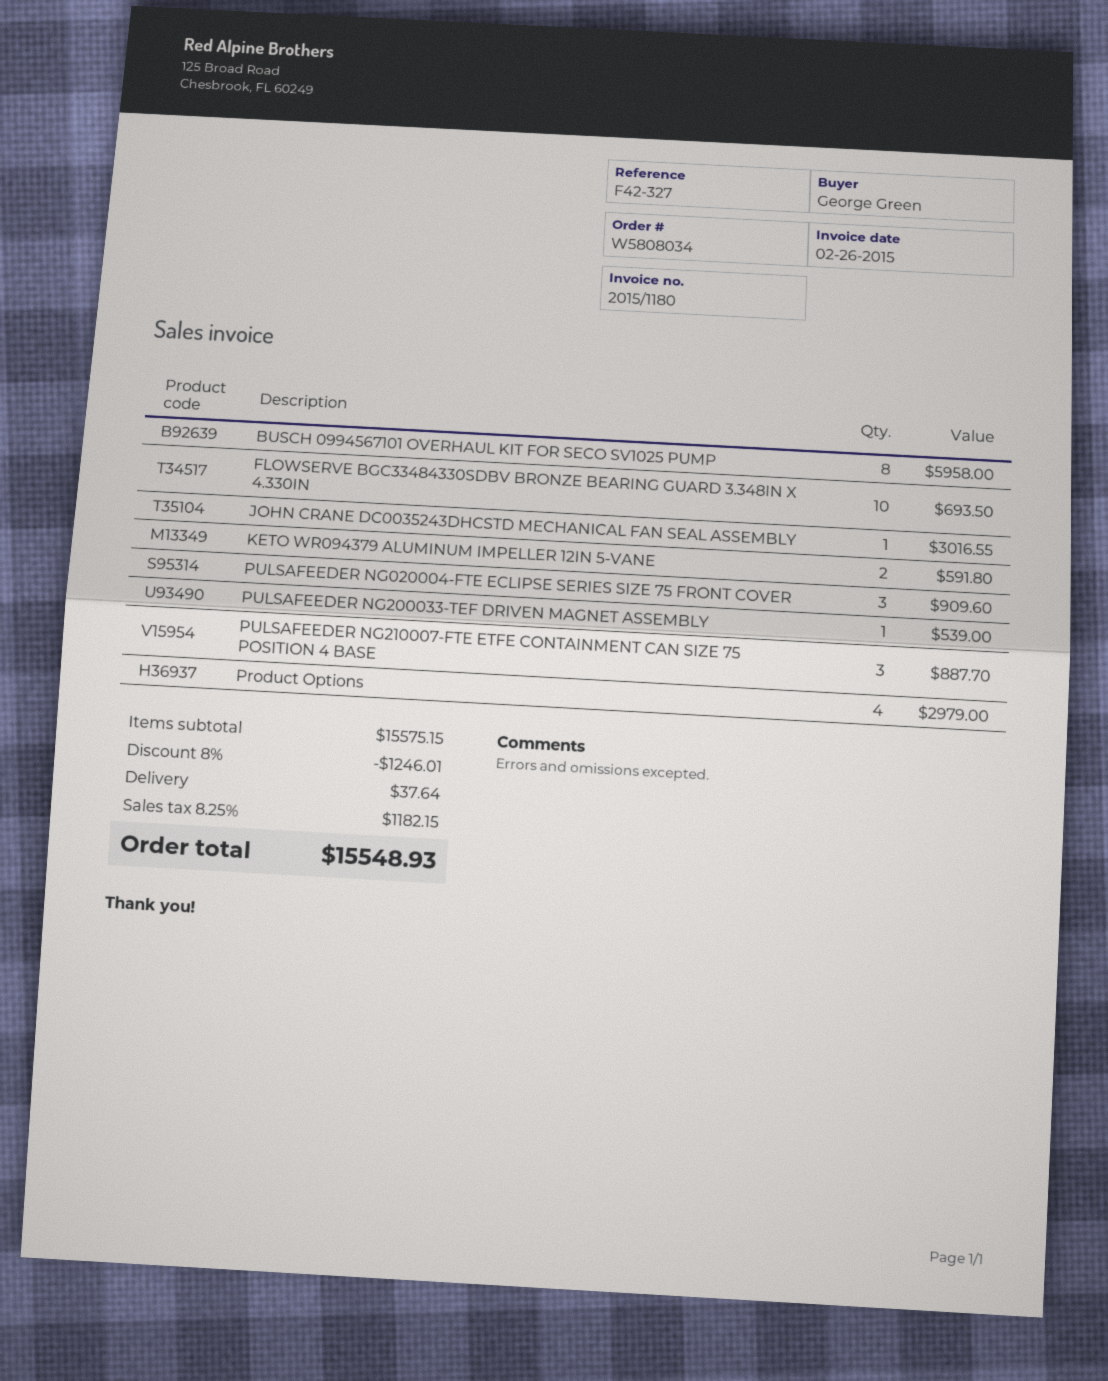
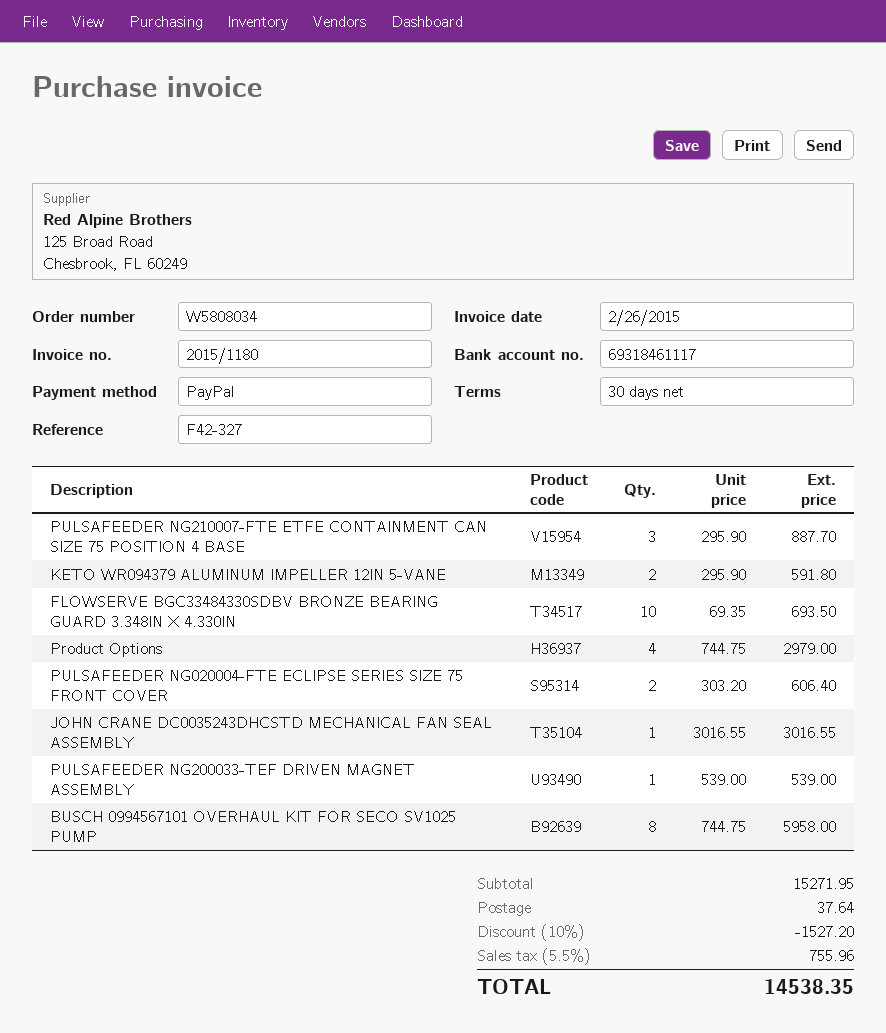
PULSAFEEDER NG020004-FTE ECLIPSE SERIES SIZE 75 FRONT COVER: 3 for 909.60 -> 2 for 606.40
subtotal: 15575.15 -> 15271.95
discount: 8% = 1246.01 -> 10% = 1527.20
tax: 8.25% = 1182.15 -> 5.5% = 755.96
total: 15548.93 -> 14538.35

